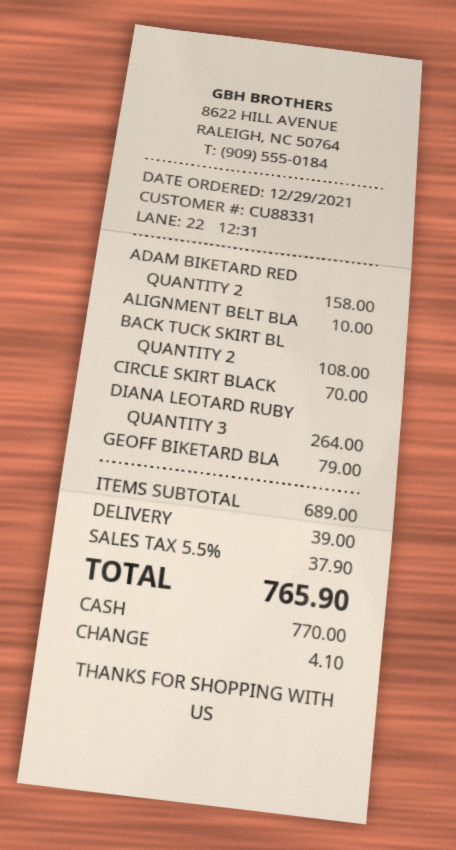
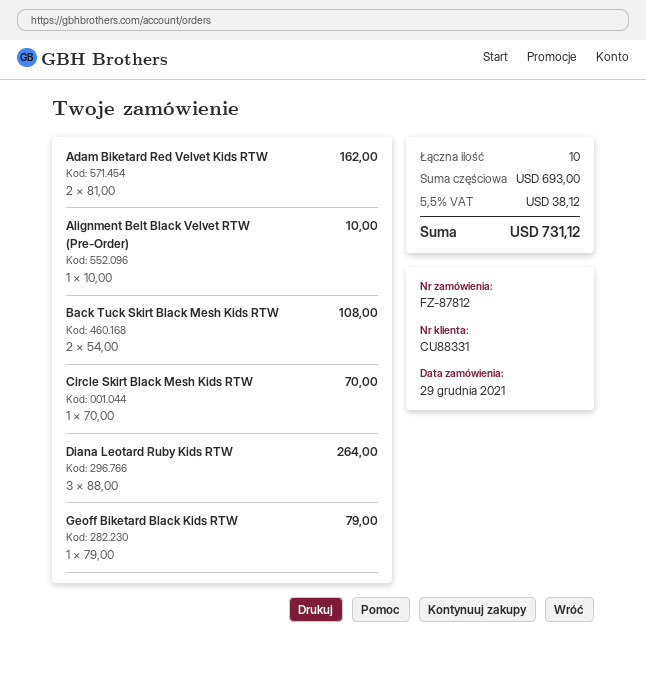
ADAM BIKETARD RED: 2 for 158.00 -> 2 for 162.00
subtotal: 689.00 -> 693.00
shipping: 39.00 -> none
tax: 5.5% = 37.90 -> 5.5% = 38.12
total: 765.90 -> 731.12

